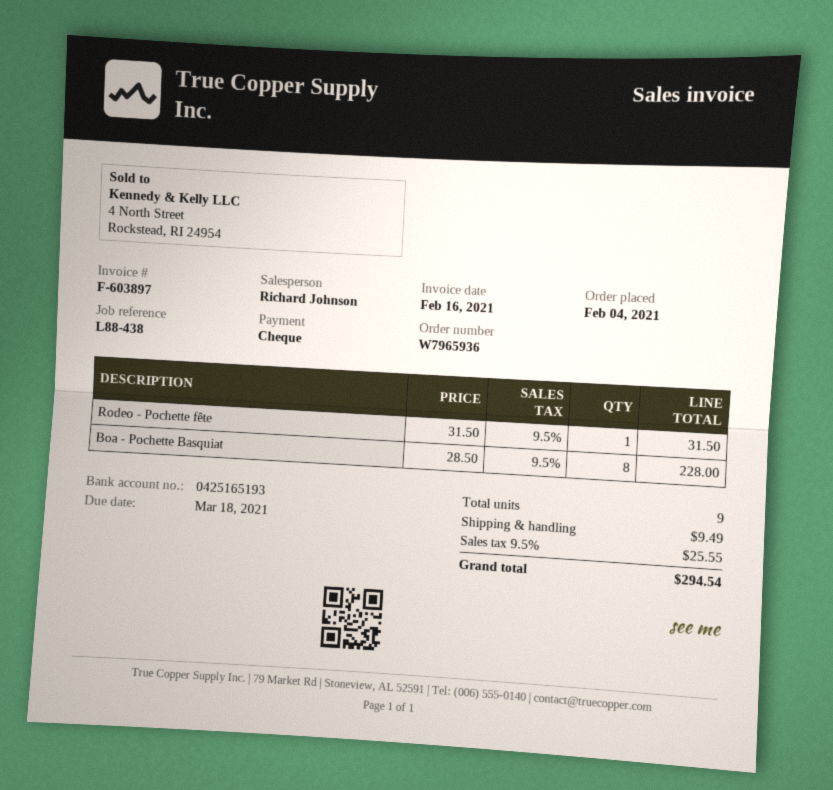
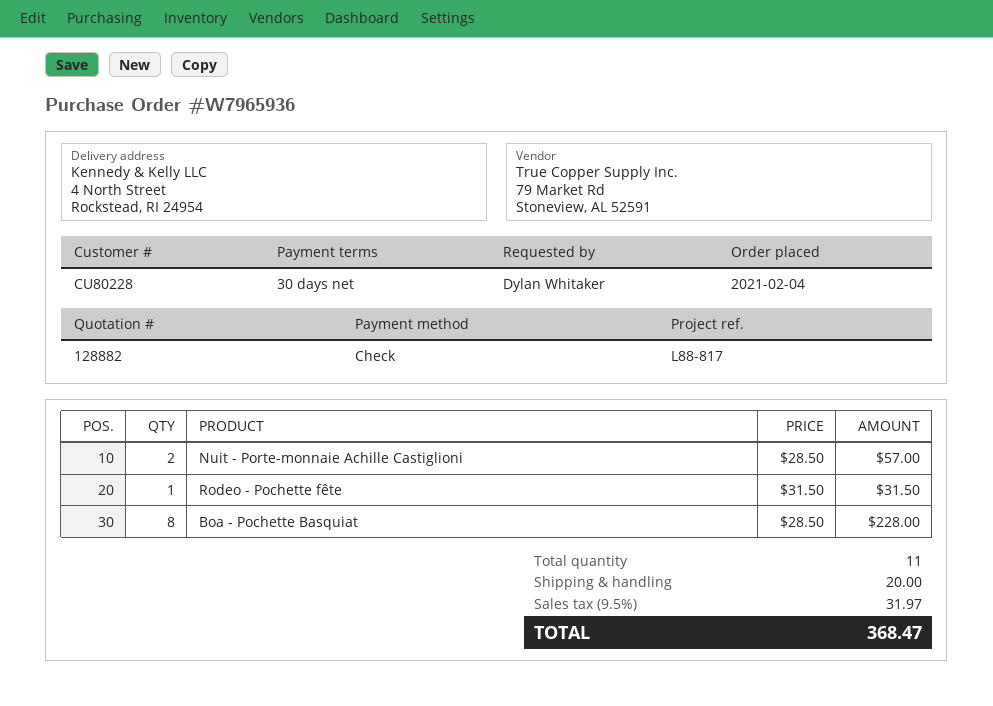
reference: L88-438 -> L88-817
Nuit - Porte-monnaie Achille Castiglioni: none -> 2 x 28.50 = 57.00
total quantity: 9 -> 11
shipping: 9.49 -> 20.00
tax: 9.5% = 25.55 -> 9.5% = 31.97
total: 294.54 -> 368.47

